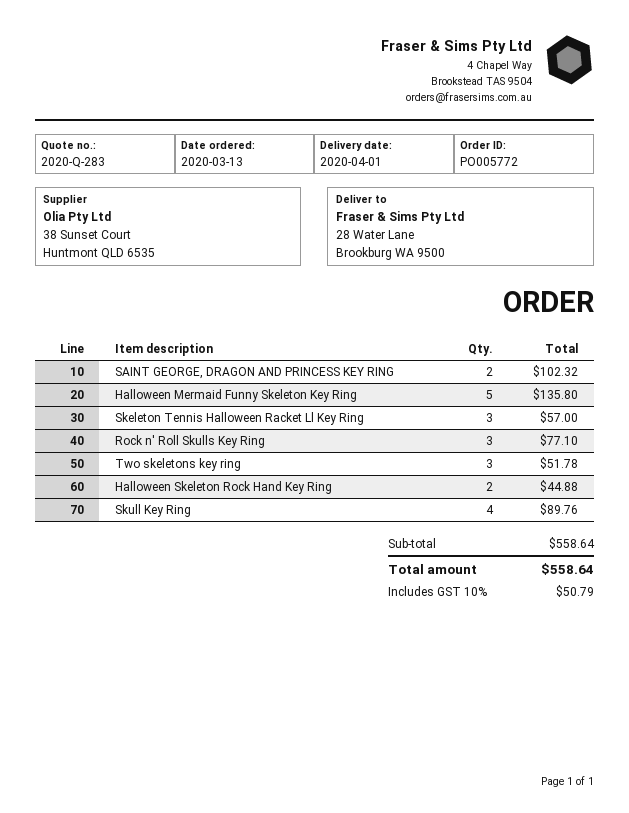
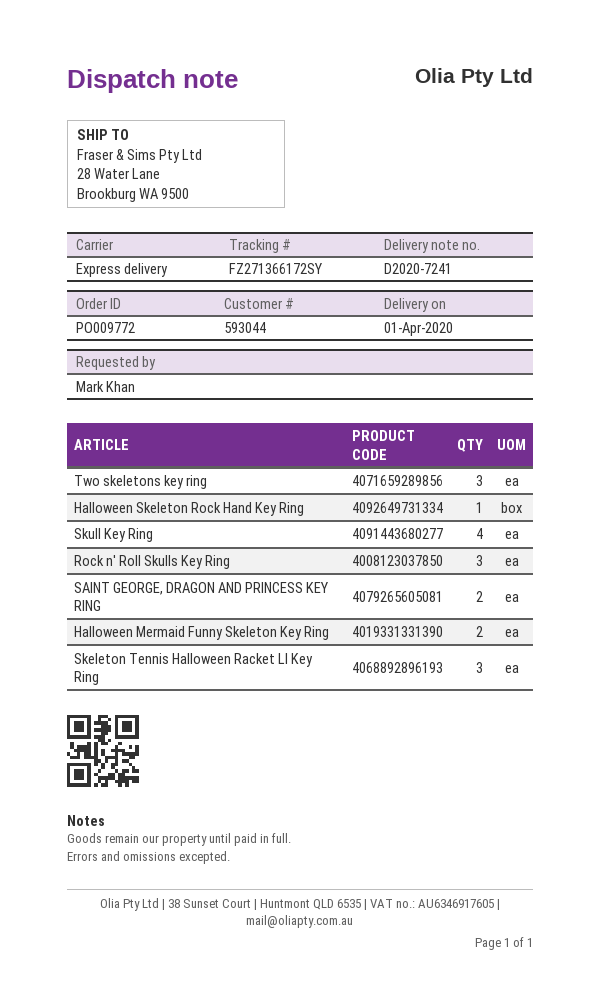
order number: PO005772 -> PO009772
Halloween Mermaid Funny Skeleton Key Ring: 5 -> 2
Halloween Skeleton Rock Hand Key Ring: 2 -> 1

